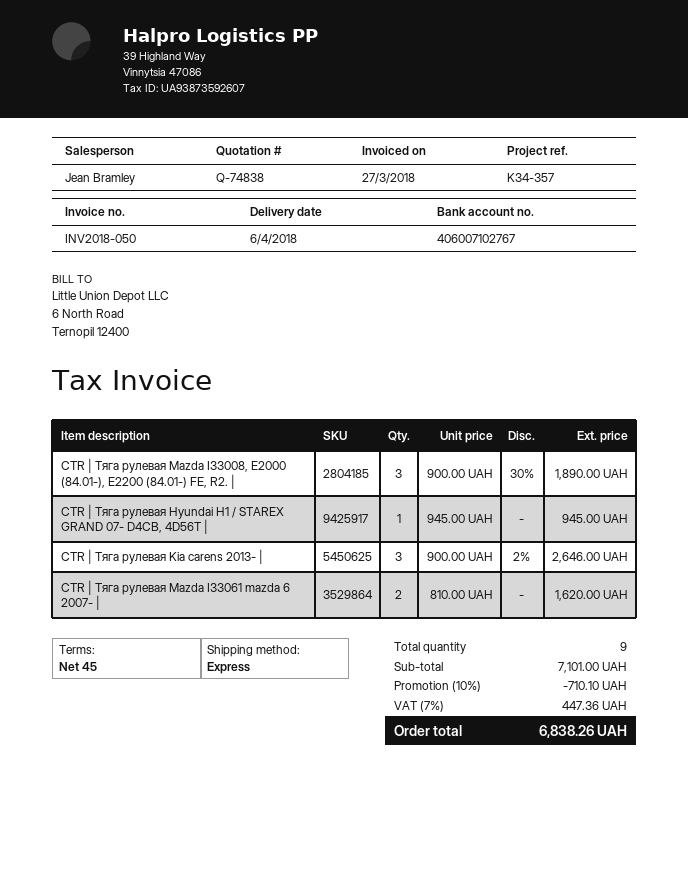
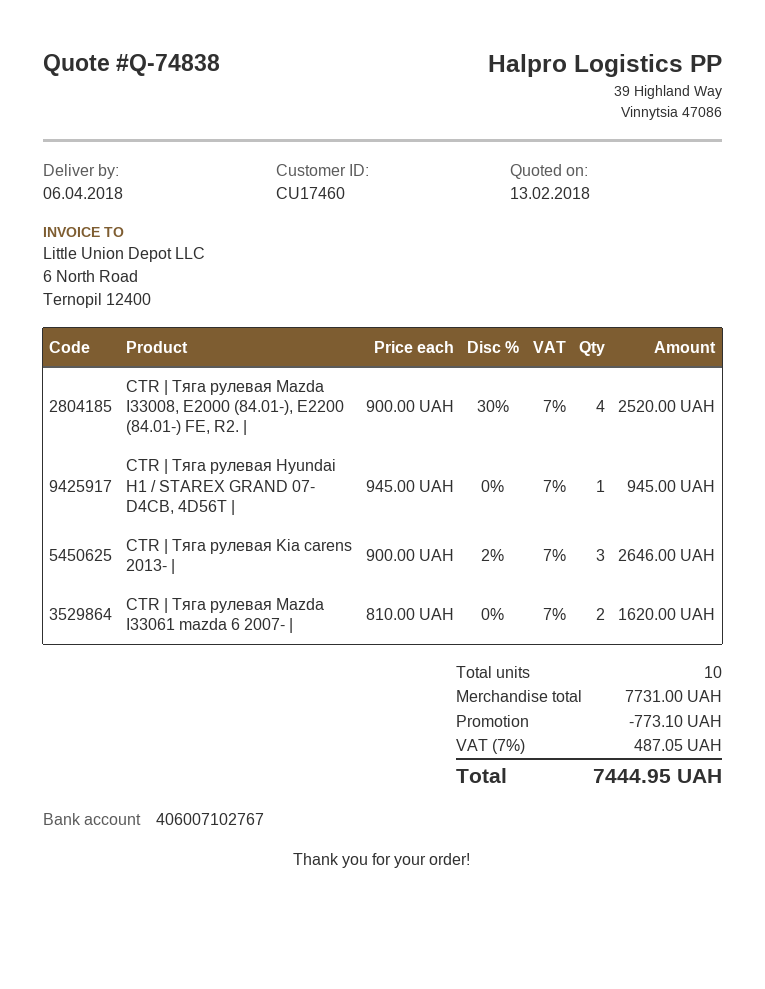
CTR | Тяга рулевая Mazda I33008, E2000 (84.01-), E2200 (84.01-) FE, R2. |: 3 x 900.00 - 30% = 1890.00 -> 4 x 900.00 - 30% = 2520.00
total quantity: 9 -> 10
subtotal: 7101.00 -> 7731.00
discount: 710.10 -> 773.10
tax: 7% = 447.36 -> 7% = 487.05
total: 6838.26 -> 7444.95

